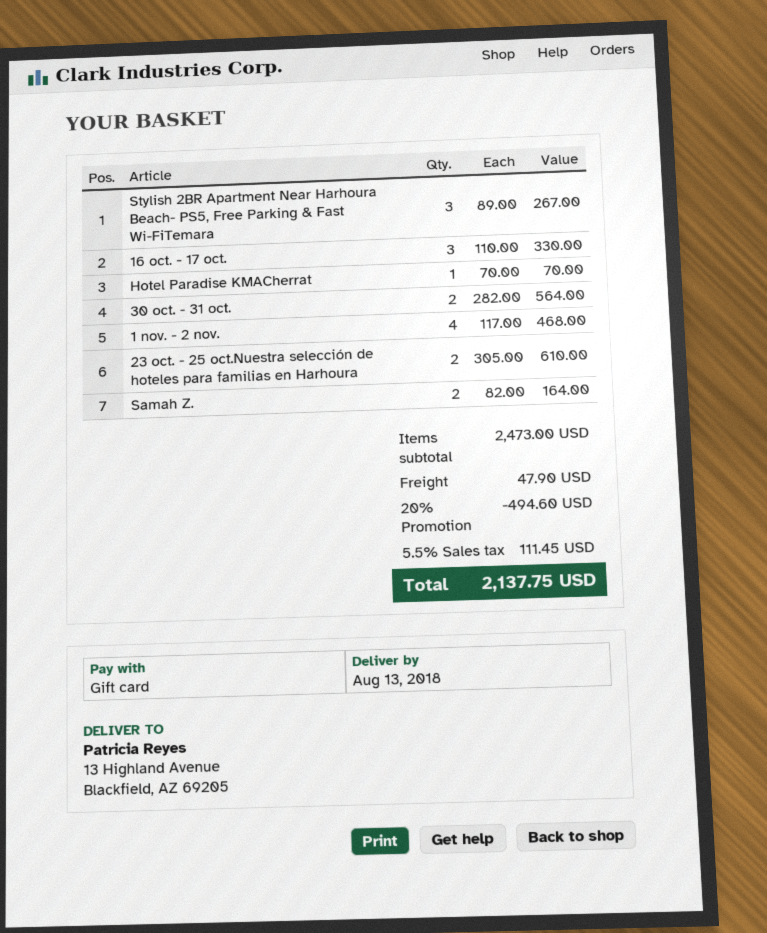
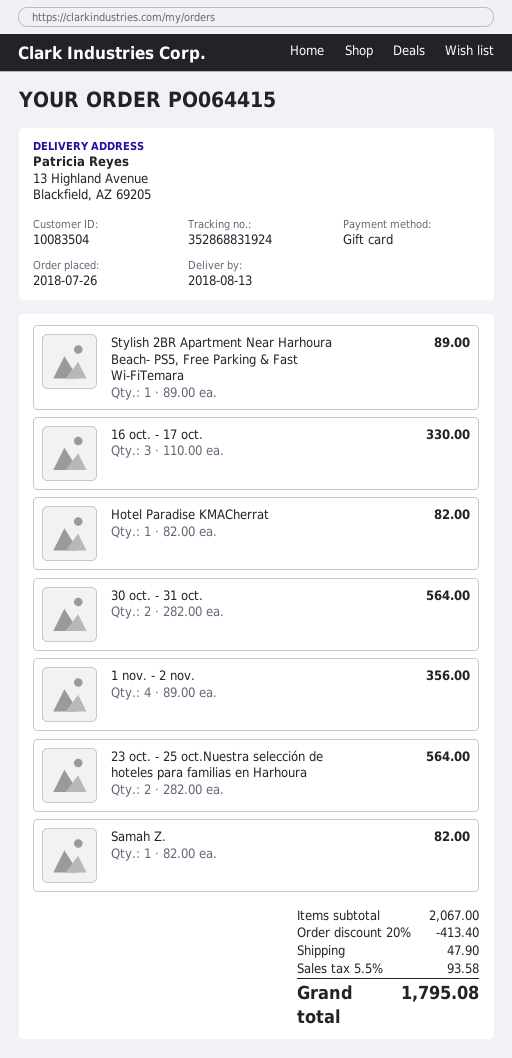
Stylish 2BR Apartment Near Harhoura Beach- PS5, Free Parking & Fast Wi-FiTemara: 3 x 89.00 = 267.00 -> 1 x 89.00 = 89.00
Hotel Paradise KMACherrat: 1 x 70.00 = 70.00 -> 1 x 82.00 = 82.00
1 nov. - 2 nov.: 4 x 117.00 = 468.00 -> 4 x 89.00 = 356.00
23 oct. - 25 oct.Nuestra selección de hoteles para familias en Harhoura: 2 x 305.00 = 610.00 -> 2 x 282.00 = 564.00
Samah Z.: 2 x 82.00 = 164.00 -> 1 x 82.00 = 82.00
subtotal: 2473.00 -> 2067.00
discount: 20% = 494.60 -> 20% = 413.40
tax: 5.5% = 111.45 -> 5.5% = 93.58
total: 2137.75 -> 1795.08

